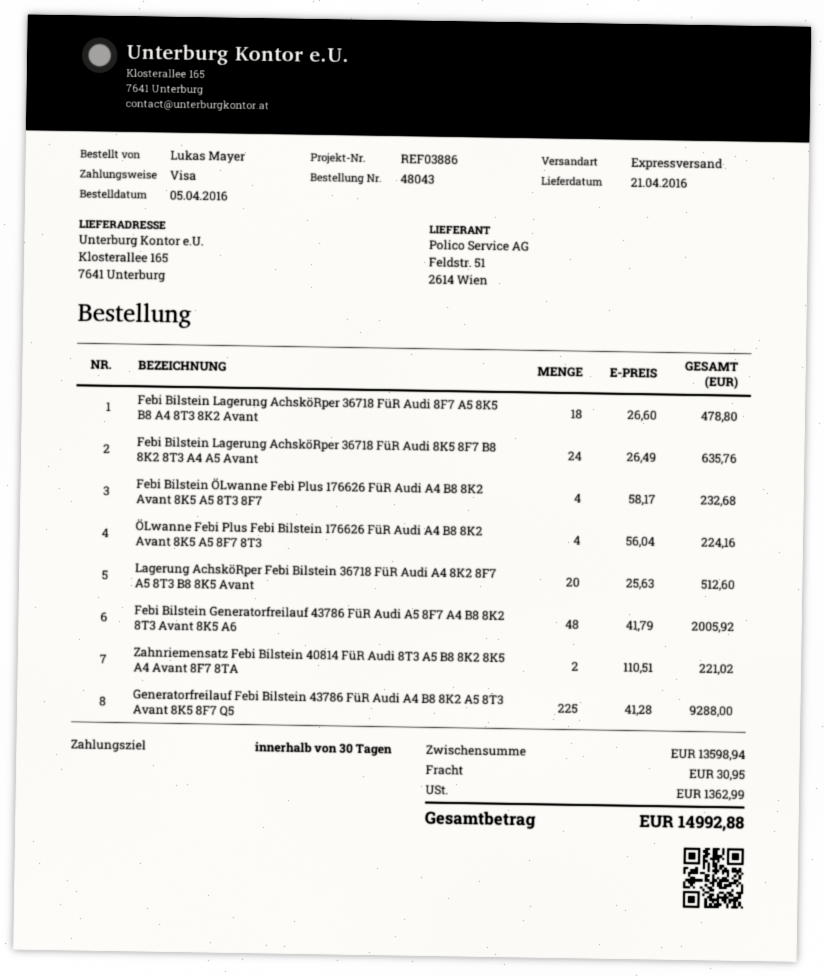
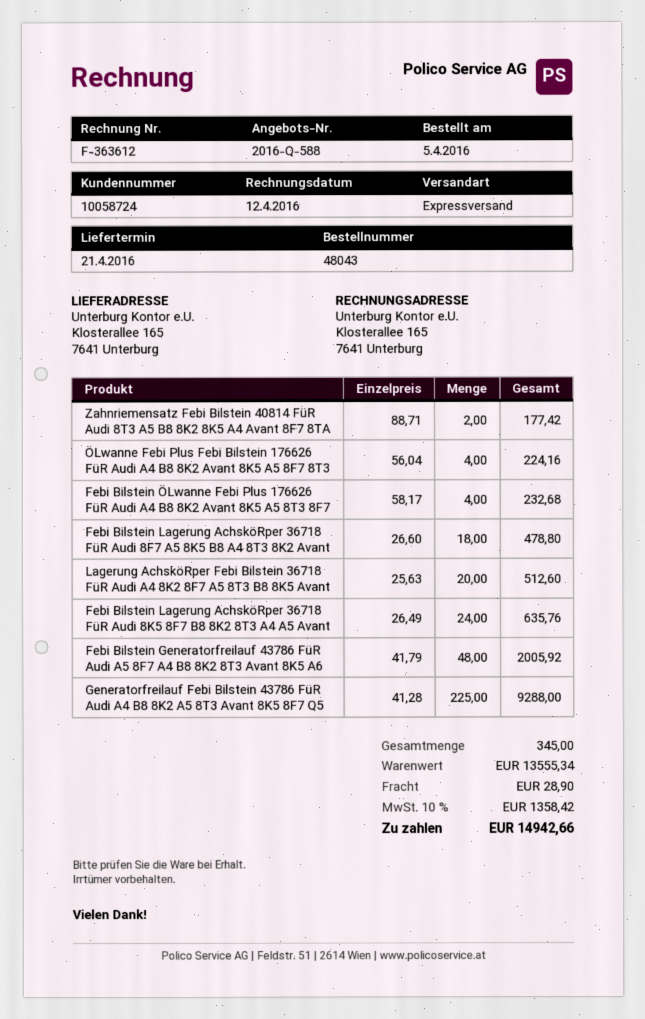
Zahnriemensatz Febi Bilstein 40814 FüR Audi 8T3 A5 B8 8K2 8K5 A4 Avant 8F7 8TA: 2 x 110.51 = 221.02 -> 2 x 88.71 = 177.42
subtotal: 13598.94 -> 13555.34
shipping: 30.95 -> 28.90
tax: 1362.99 -> 1358.42
total: 14992.88 -> 14942.66

